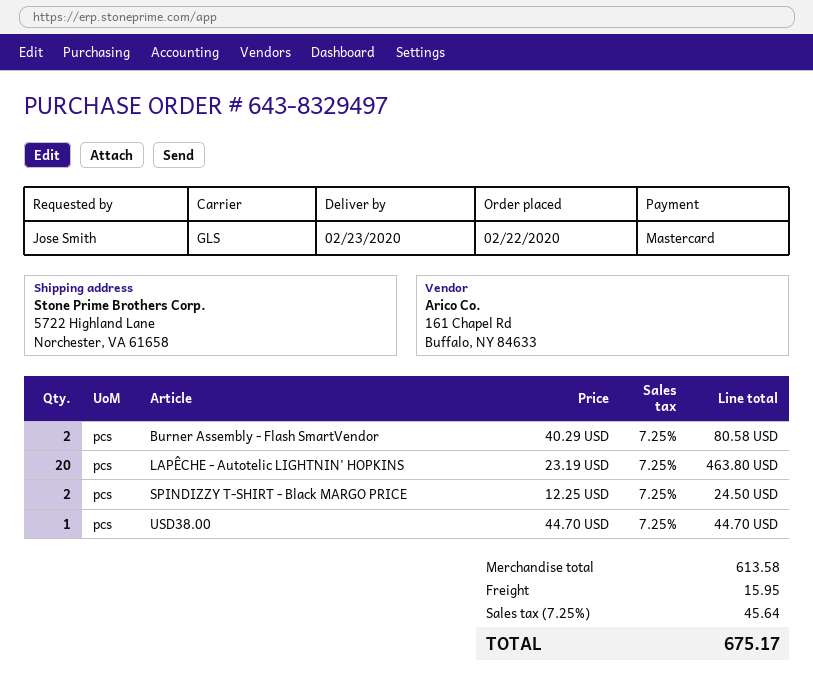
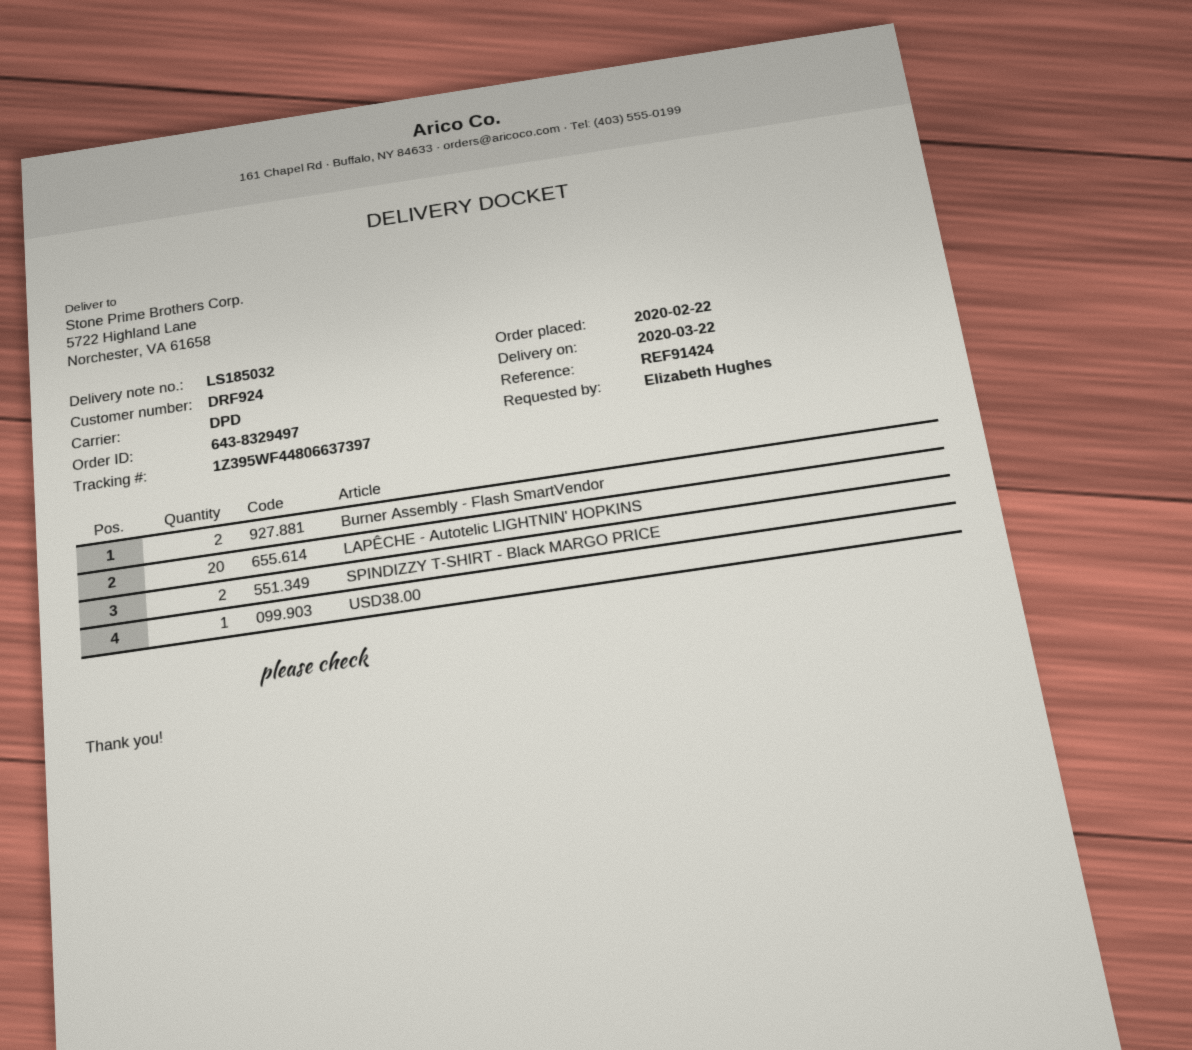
delivery date: 2020-02-23 -> 2020-03-22
ordered by: Jose Smith -> Elizabeth Hughes
shipping method: GLS -> DPD

